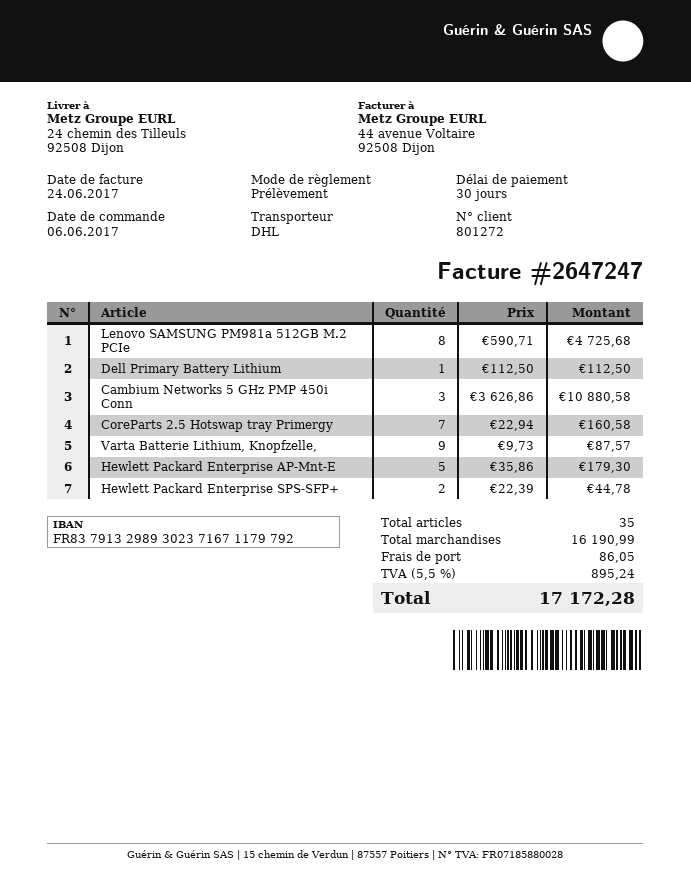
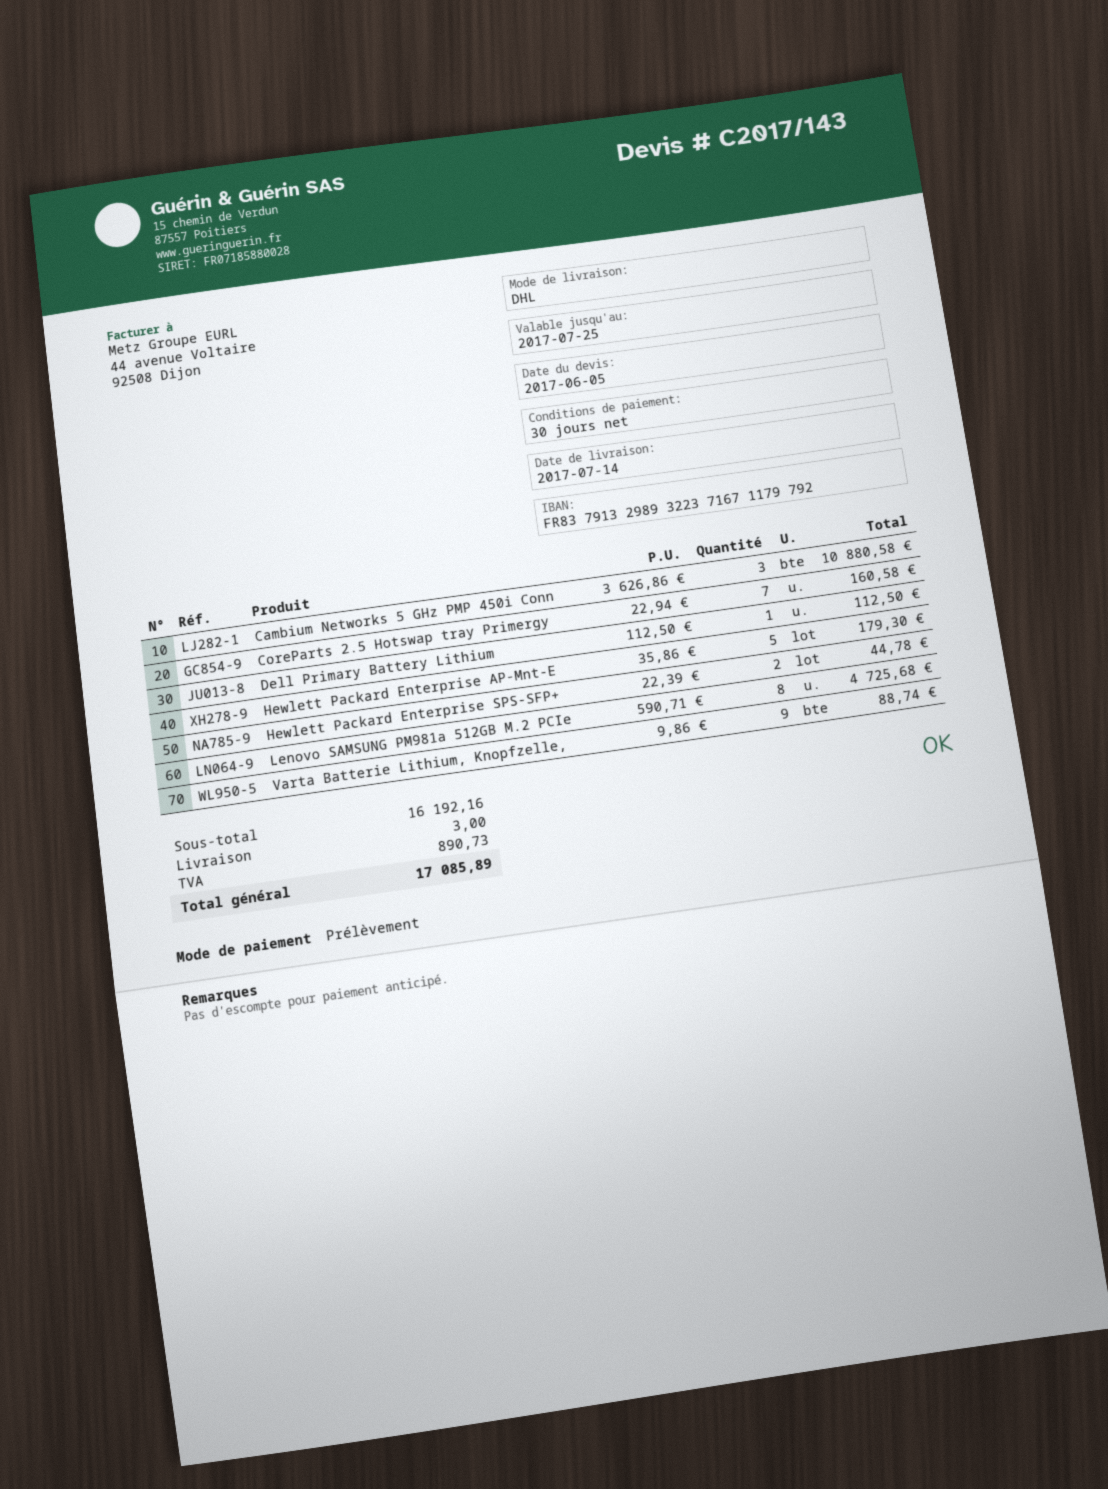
bank account: FR8379132989302371671179792 -> FR8379132989322371671179792
Varta Batterie Lithium, Knopfzelle,: 9 x 9.73 = 87.57 -> 9 x 9.86 = 88.74
subtotal: 16190.99 -> 16192.16
shipping: 86.05 -> 3.00
tax: 895.24 -> 890.73
total: 17172.28 -> 17085.89

